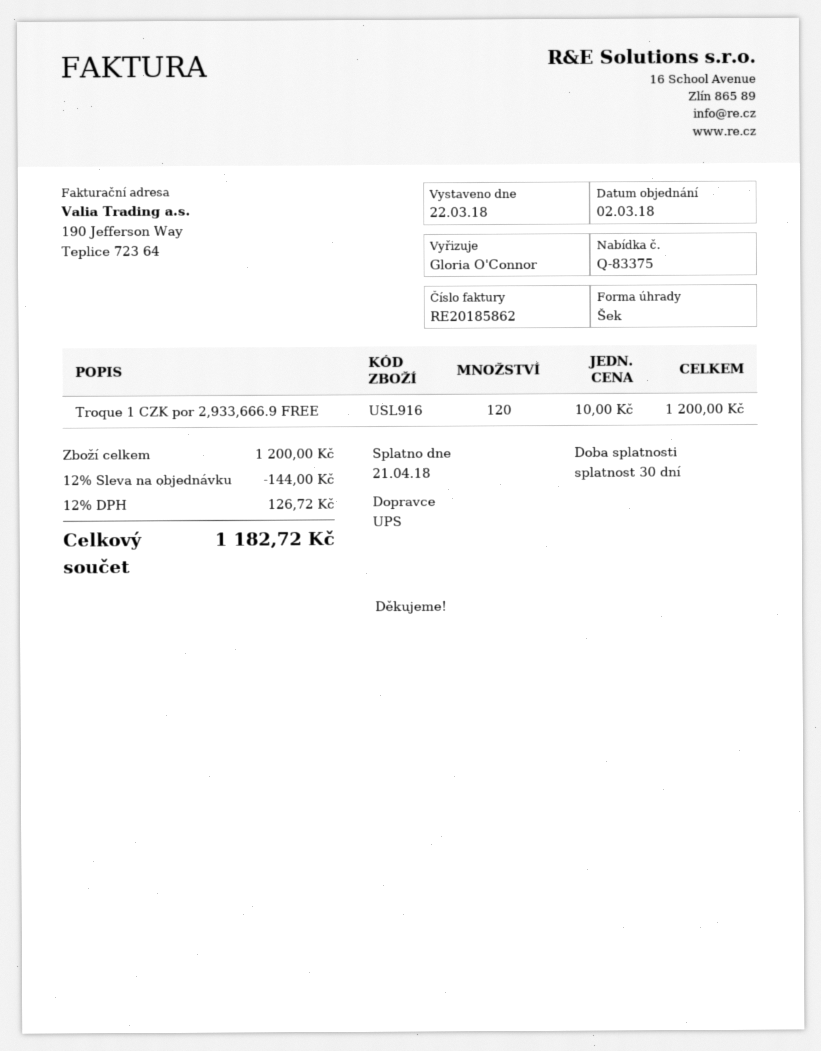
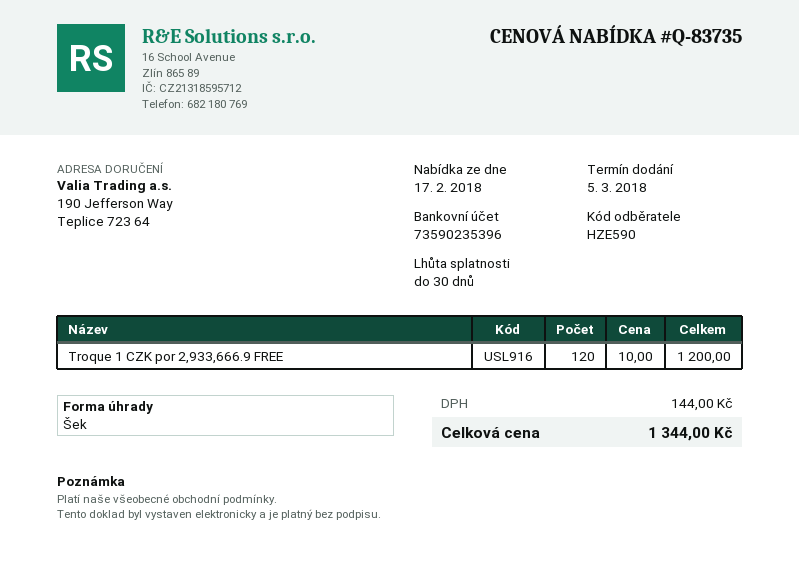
quote number: Q-83375 -> Q-83735
discount: 12% = 144.00 -> none
tax: 126.72 -> 144.00
total: 1182.72 -> 1344.00

